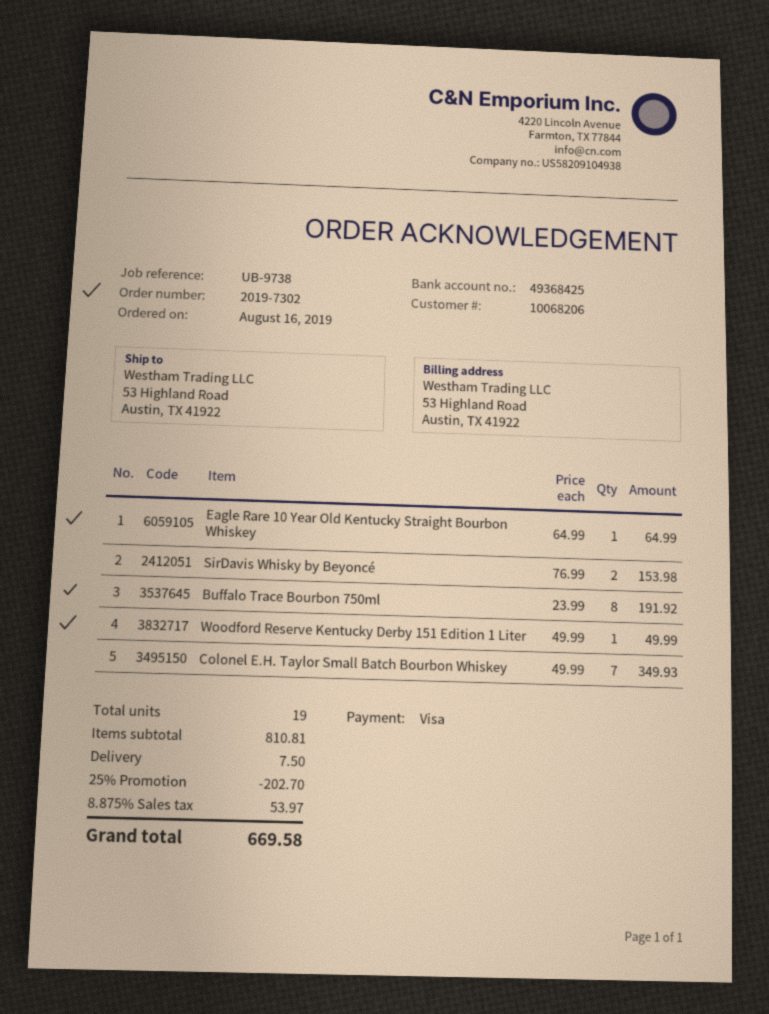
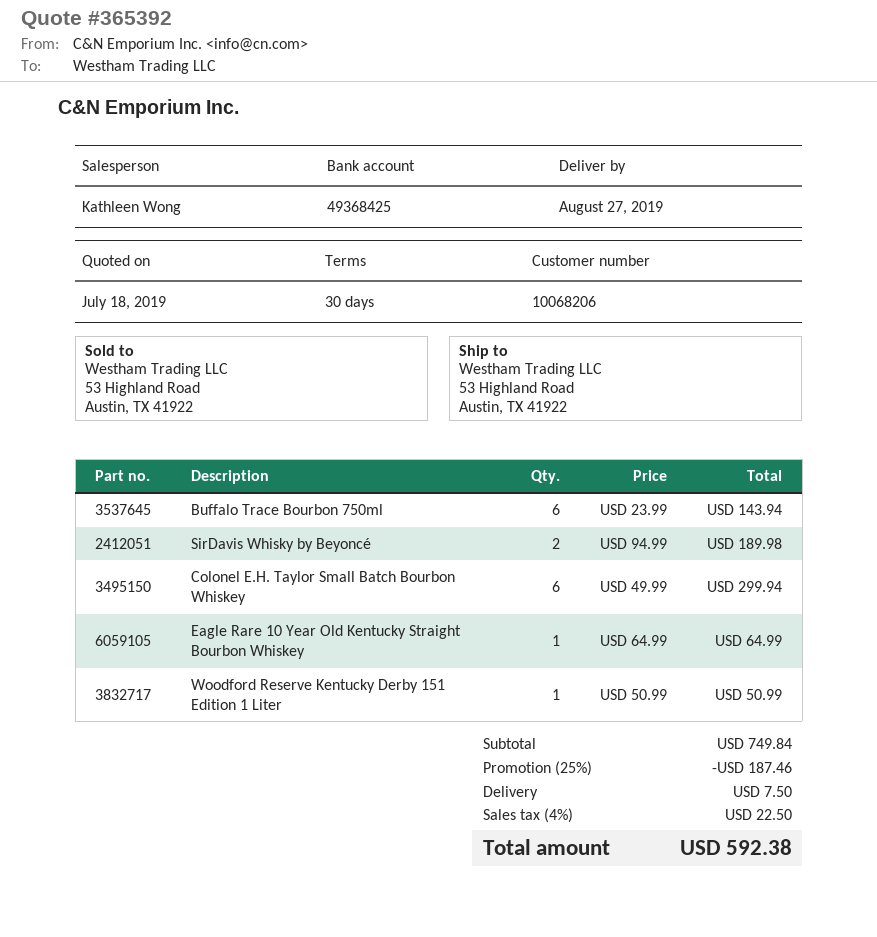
SirDavis Whisky by Beyoncé: 2 x 76.99 = 153.98 -> 2 x 94.99 = 189.98
Buffalo Trace Bourbon 750ml: 8 x 23.99 = 191.92 -> 6 x 23.99 = 143.94
Woodford Reserve Kentucky Derby 151 Edition 1 Liter: 1 x 49.99 = 49.99 -> 1 x 50.99 = 50.99
Colonel E.H. Taylor Small Batch Bourbon Whiskey: 7 x 49.99 = 349.93 -> 6 x 49.99 = 299.94
subtotal: 810.81 -> 749.84
discount: 25% = 202.70 -> 25% = 187.46
tax: 8.875% = 53.97 -> 4% = 22.50
total: 669.58 -> 592.38

